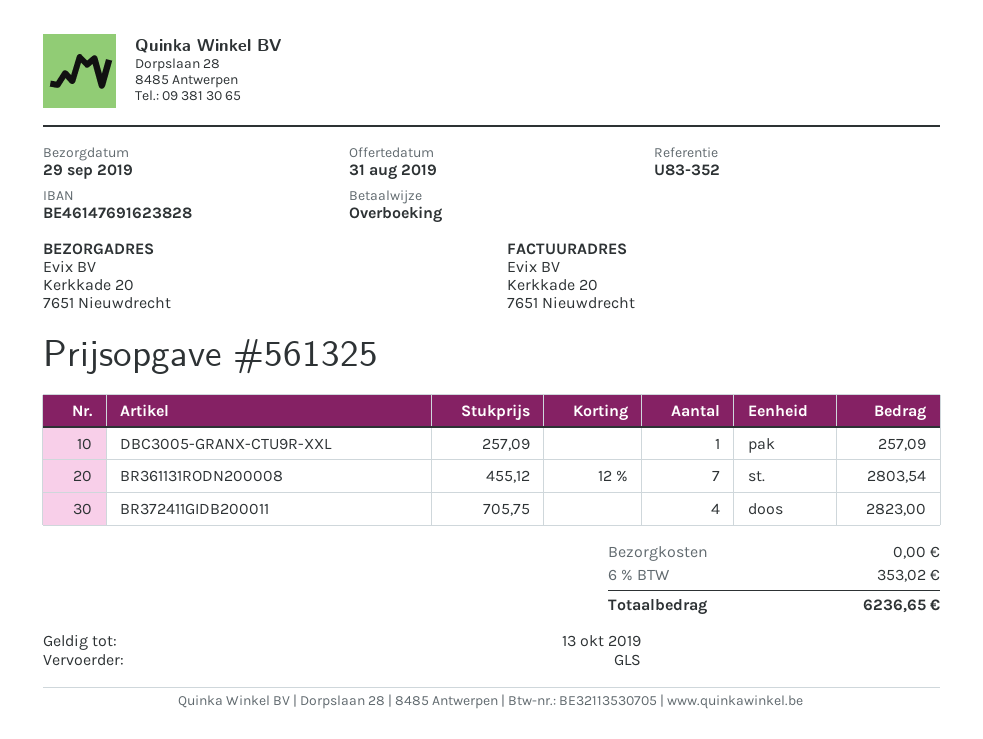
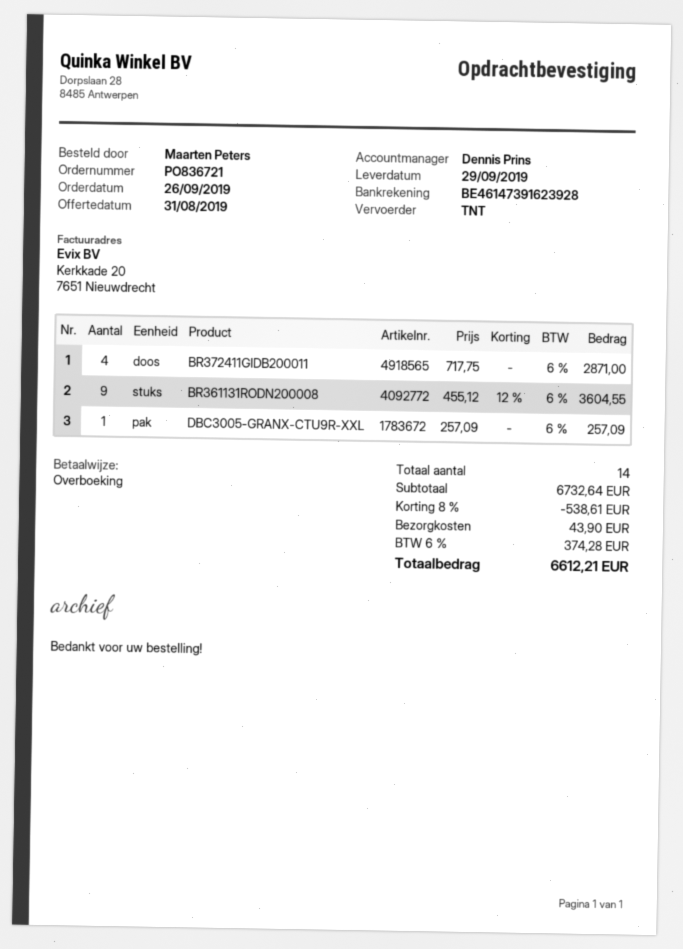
bank account: BE46147691623828 -> BE46147391623928
shipping method: GLS -> TNT
BR361131RODN200008: 7 x 455.12 - 12% = 2803.54 -> 9 x 455.12 - 12% = 3604.55
BR372411GIDB200011: 4 x 705.75 = 2823.00 -> 4 x 717.75 = 2871.00
discount: none -> 8% = 538.61
shipping: 0.00 -> 43.90
tax: 6% = 353.02 -> 6% = 374.28
total: 6236.65 -> 6612.21

